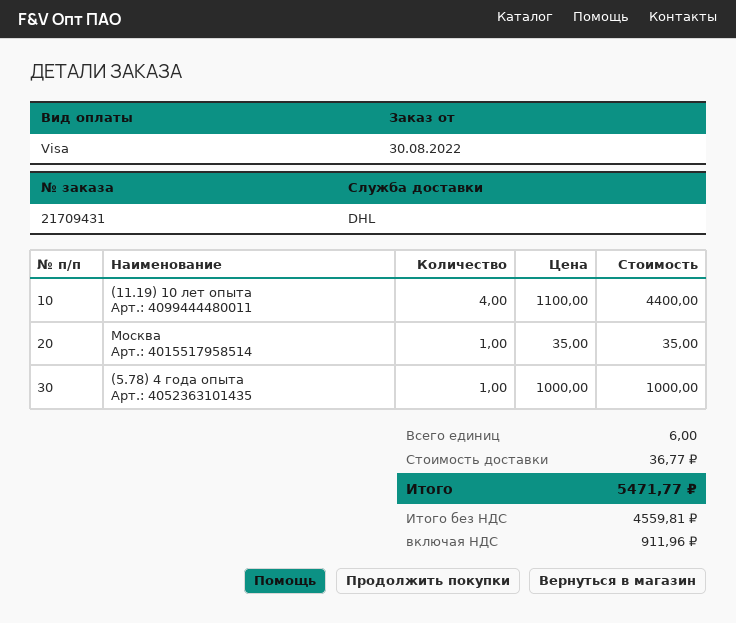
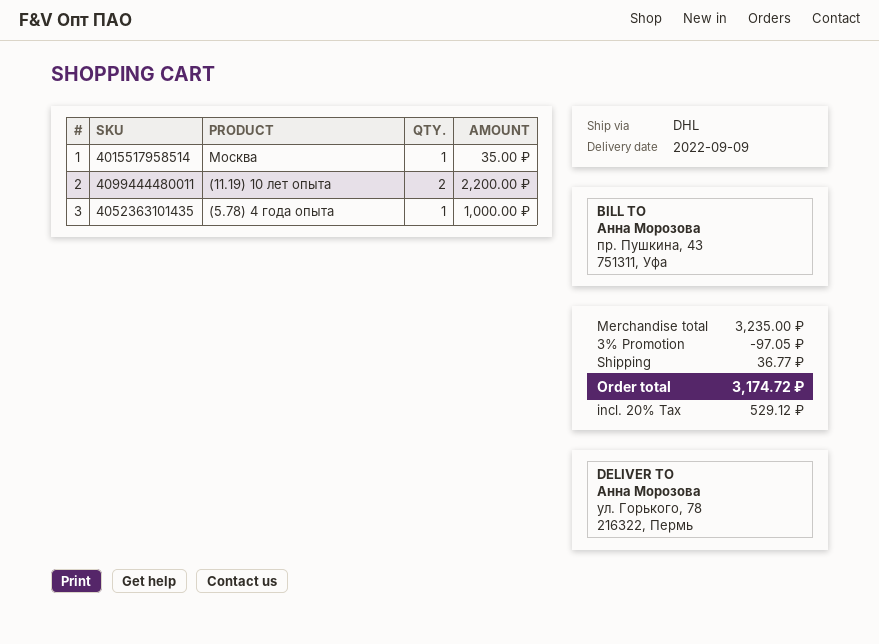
(11.19) 10 лет опыта: 4 for 4400.00 -> 2 for 2200.00
discount: none -> 3% = 97.05
tax: 911.96 -> 529.12
total: 5471.77 -> 3174.72

